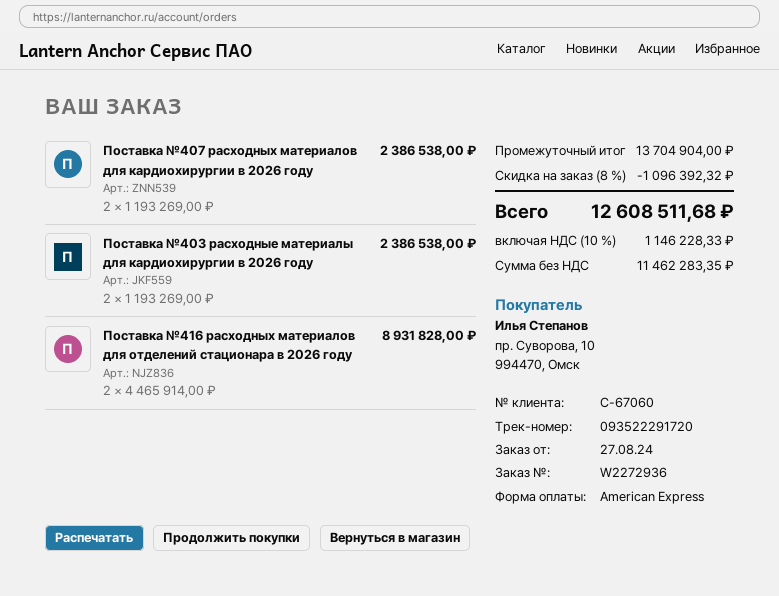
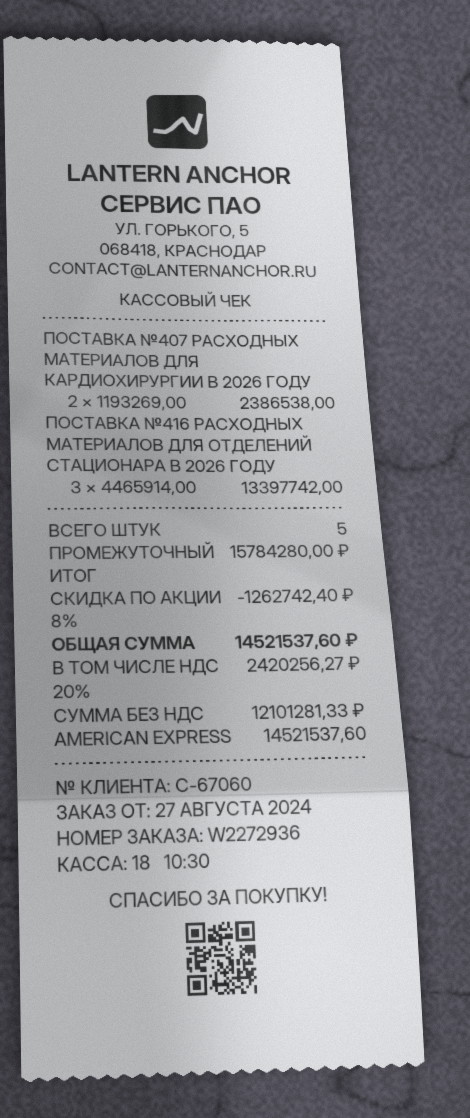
Поставка №403 расходные материалы для кардиохирургии в 2026 году: 2 x 1193269.00 = 2386538.00 -> none
Поставка №416 расходных материалов для отделений стационара в 2026 году: 2 x 4465914.00 = 8931828.00 -> 3 x 4465914.00 = 13397742.00
subtotal: 13704904.00 -> 15784280.00
discount: 8% = 1096392.32 -> 8% = 1262742.40
net: 11462283.35 -> 12101281.33
tax: 10% = 1146228.33 -> 20% = 2420256.27
total: 12608511.68 -> 14521537.60

